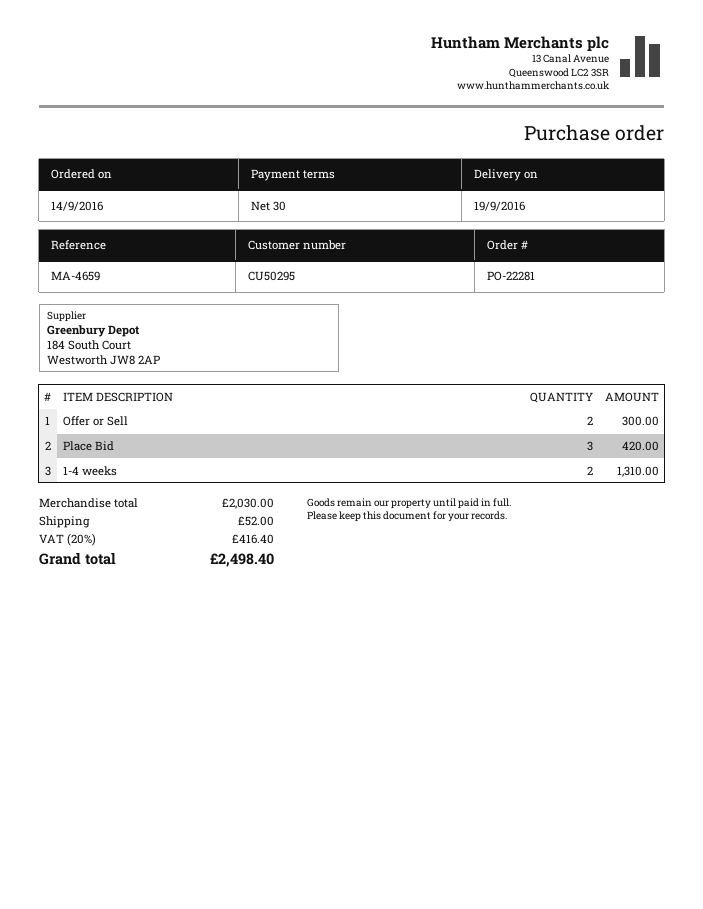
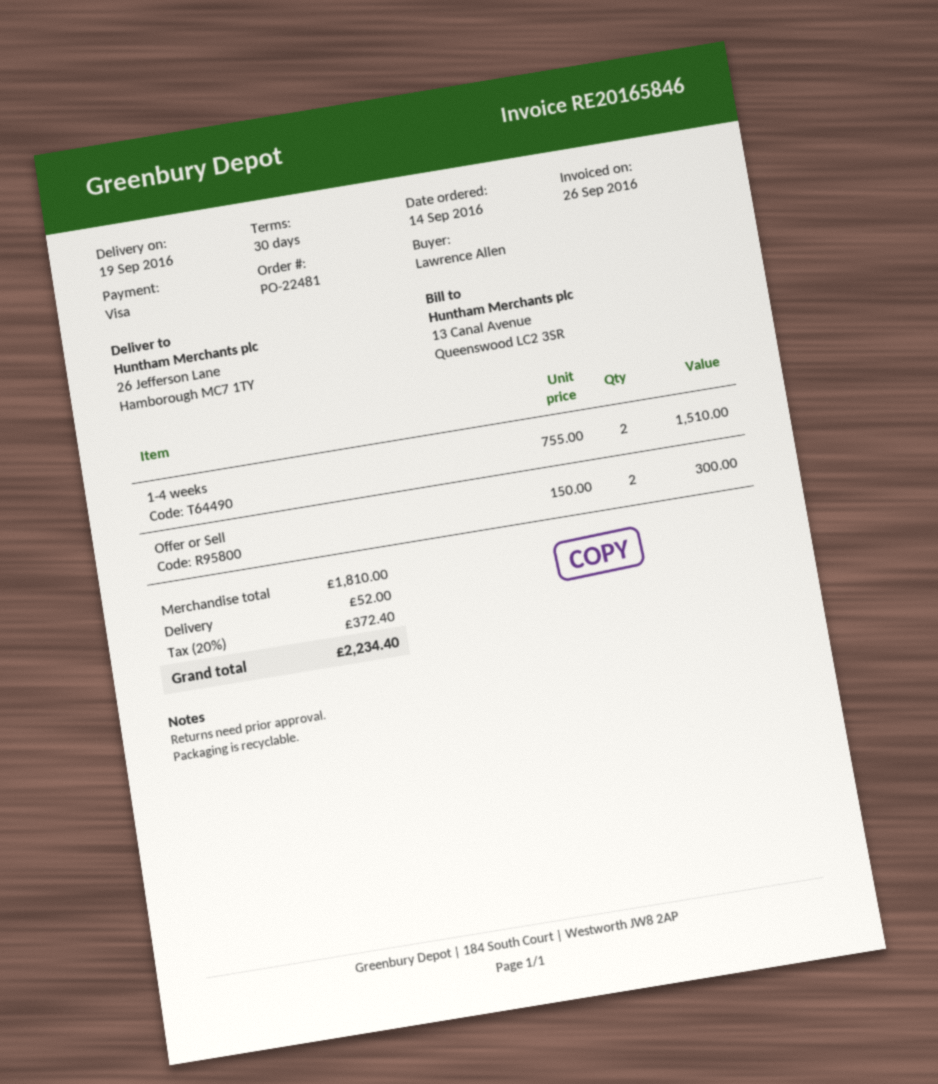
order number: PO-22281 -> PO-22481
Place Bid: 3 for 420.00 -> none
1-4 weeks: 2 for 1310.00 -> 2 for 1510.00
subtotal: 2030.00 -> 1810.00
tax: 20% = 416.40 -> 20% = 372.40
total: 2498.40 -> 2234.40

